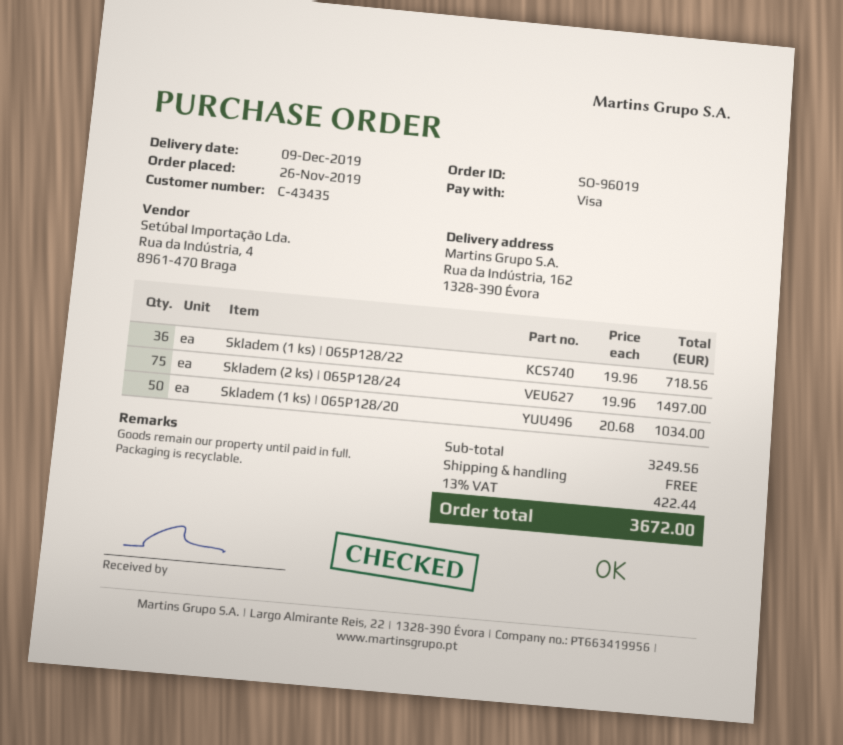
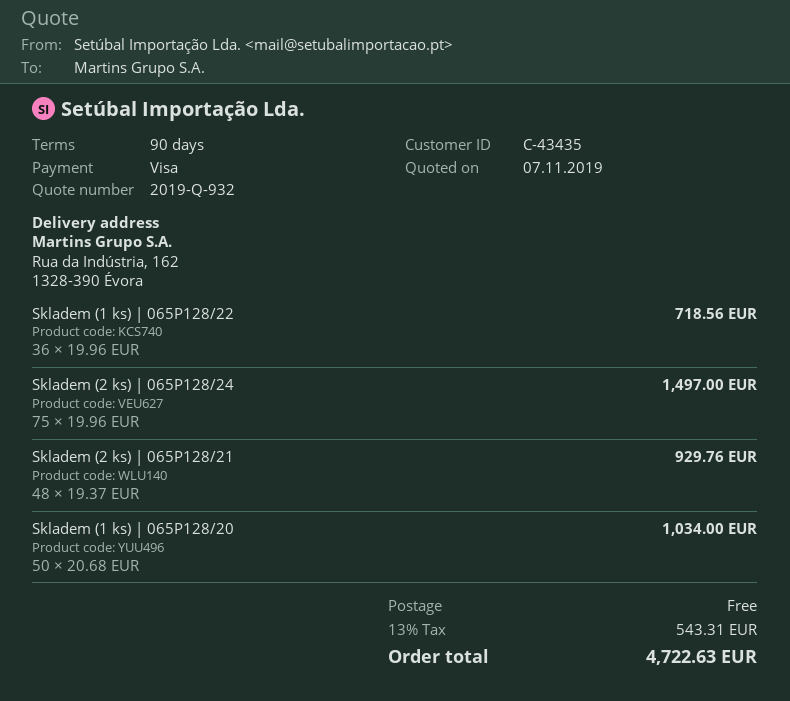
Skladem (2 ks) | 065P128/21: none -> 48 x 19.37 = 929.76
tax: 13% = 422.44 -> 13% = 543.31
total: 3672.00 -> 4722.63

